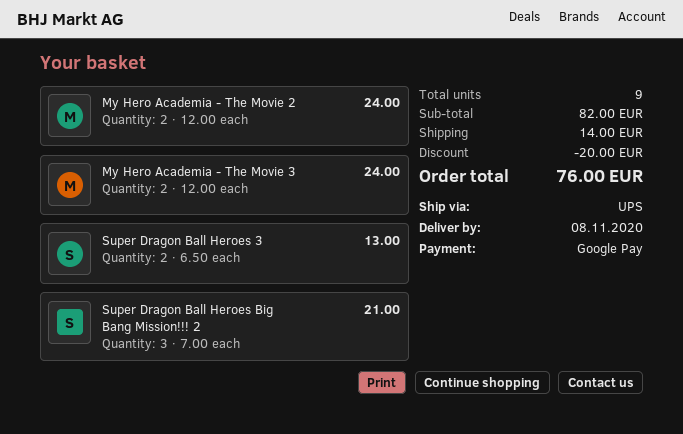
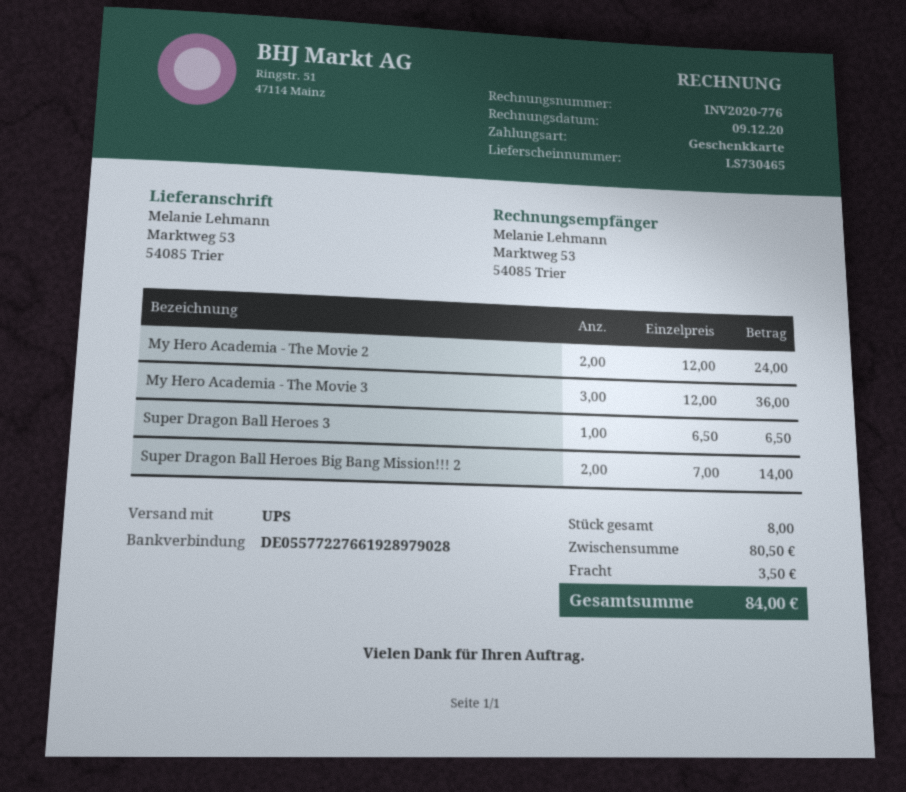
payment method: Google Pay -> gift card
My Hero Academia - The Movie 3: 2 x 12.00 = 24.00 -> 3 x 12.00 = 36.00
Super Dragon Ball Heroes 3: 2 x 6.50 = 13.00 -> 1 x 6.50 = 6.50
Super Dragon Ball Heroes Big Bang Mission!!! 2: 3 x 7.00 = 21.00 -> 2 x 7.00 = 14.00
total quantity: 9 -> 8
subtotal: 82.00 -> 80.50
discount: 20.00 -> none
shipping: 14.00 -> 3.50
total: 76.00 -> 84.00

